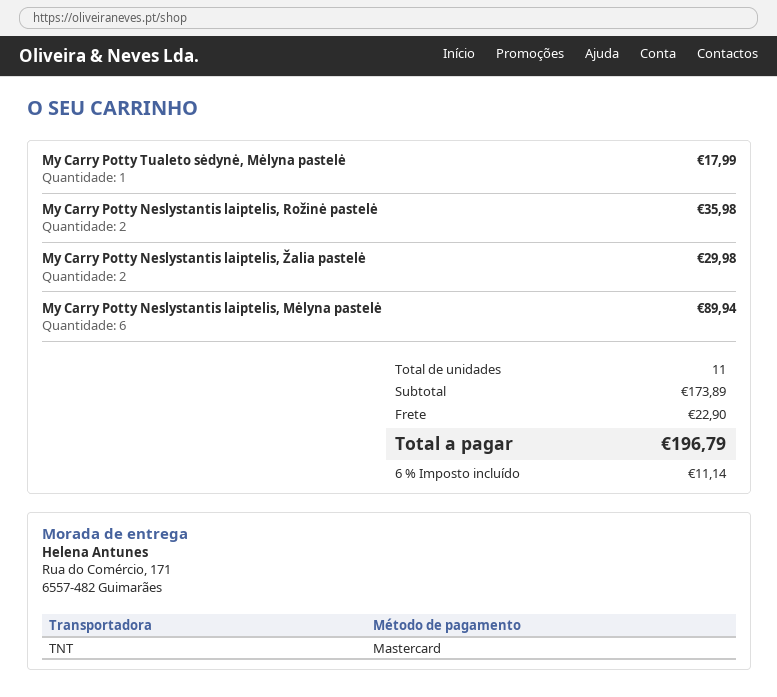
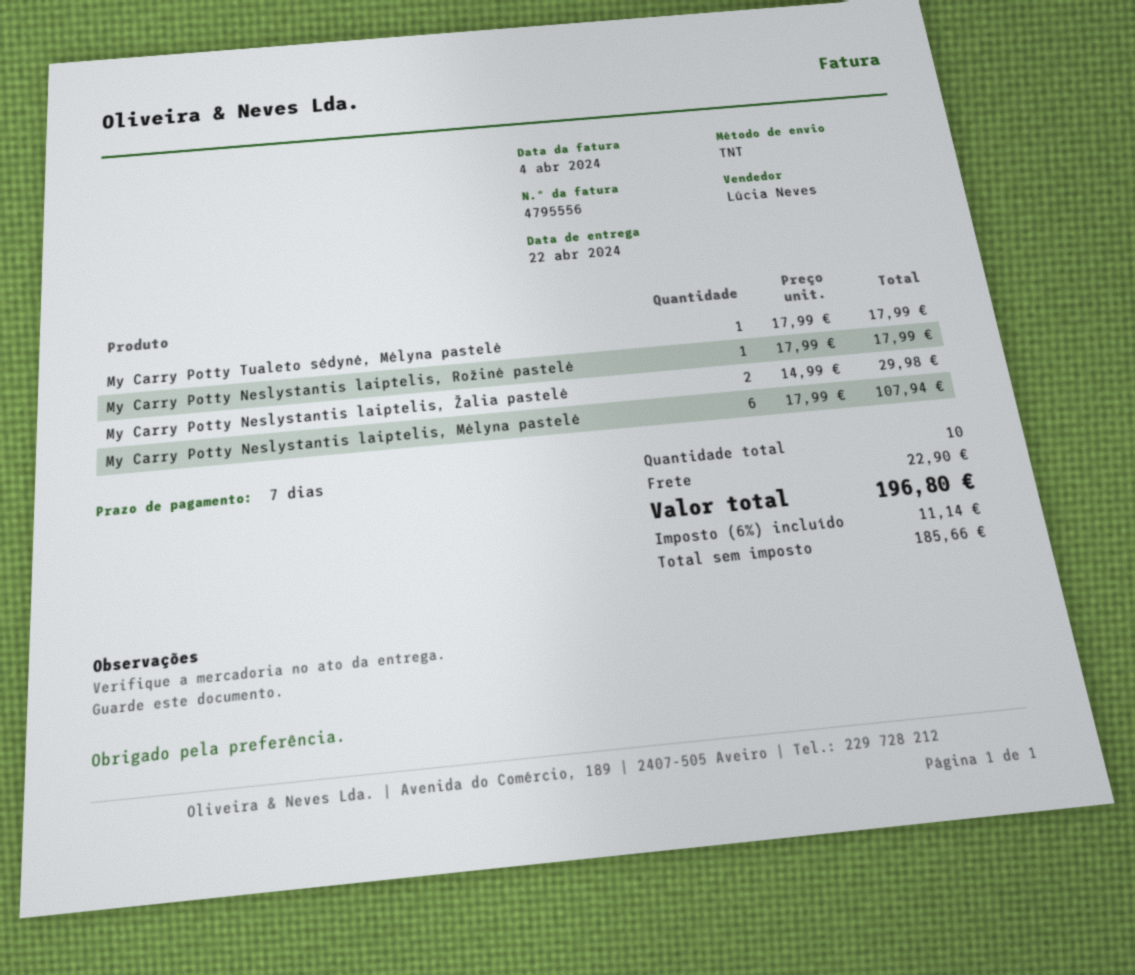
My Carry Potty Neslystantis laiptelis, Rožinė pastelė: 2 for 35.98 -> 1 for 17.99
My Carry Potty Neslystantis laiptelis, Mėlyna pastelė: 6 for 89.94 -> 6 for 107.94
total quantity: 11 -> 10
total: 196.79 -> 196.80

